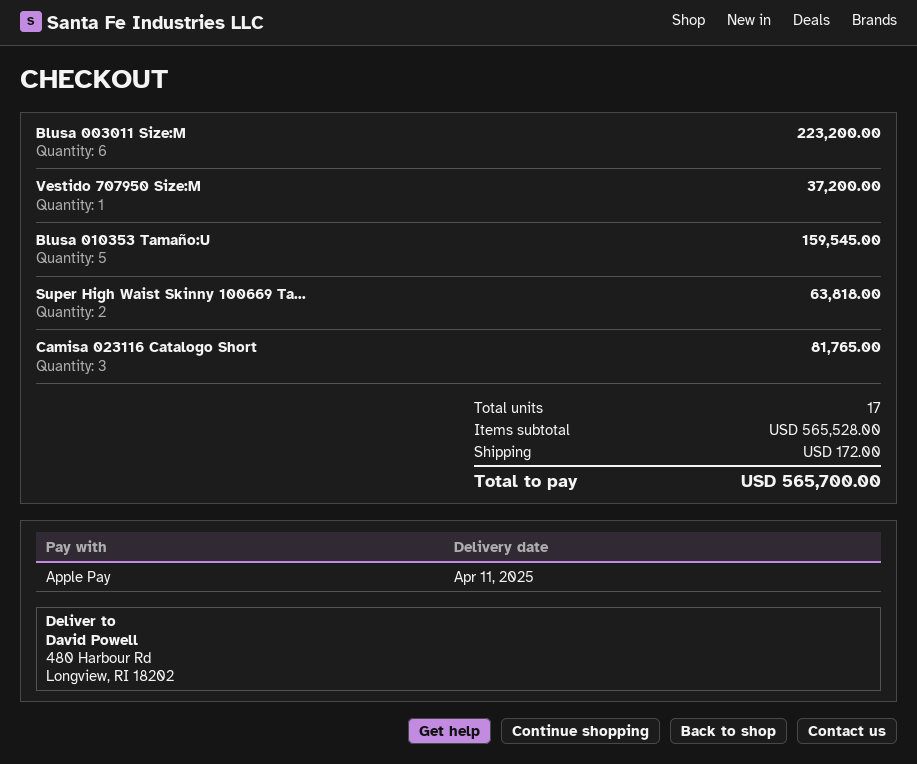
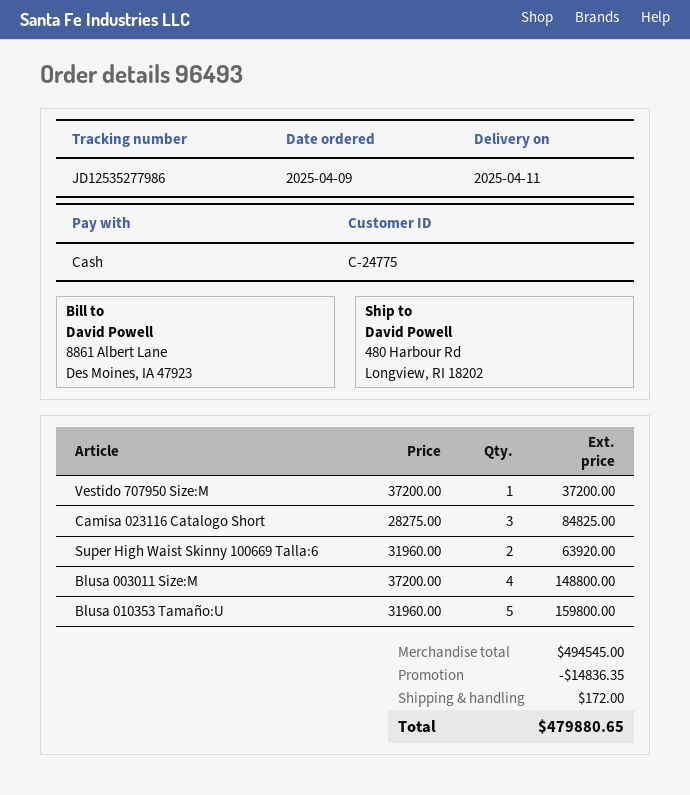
payment method: Apple Pay -> cash
Blusa 003011 Size:M: 6 for 223200.00 -> 4 for 148800.00
Blusa 010353 Tamaño:U: 5 for 159545.00 -> 5 for 159800.00
Super High Waist Skinny 100669 Ta...: 2 for 63818.00 -> 2 for 63920.00
Camisa 023116 Catalogo Short: 3 for 81765.00 -> 3 for 84825.00
subtotal: 565528.00 -> 494545.00
discount: none -> 14836.35
total: 565700.00 -> 479880.65

